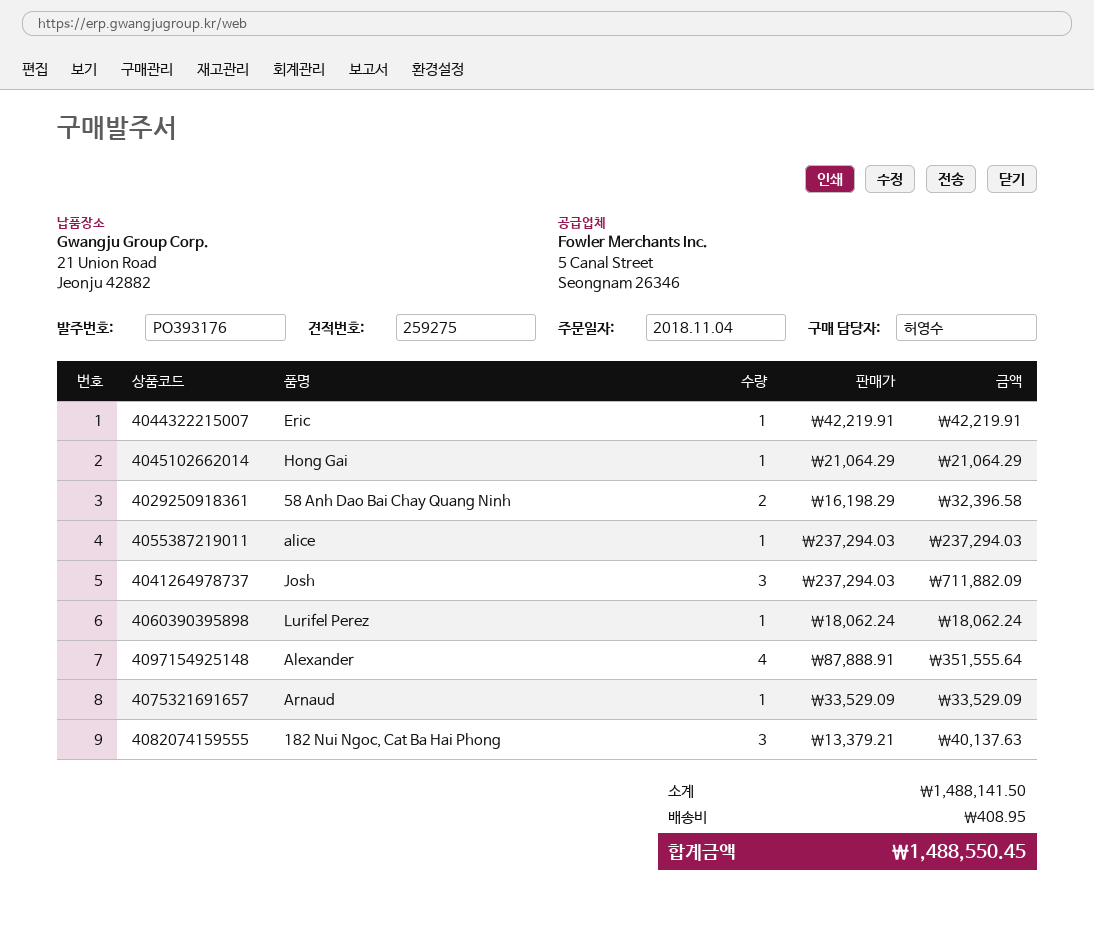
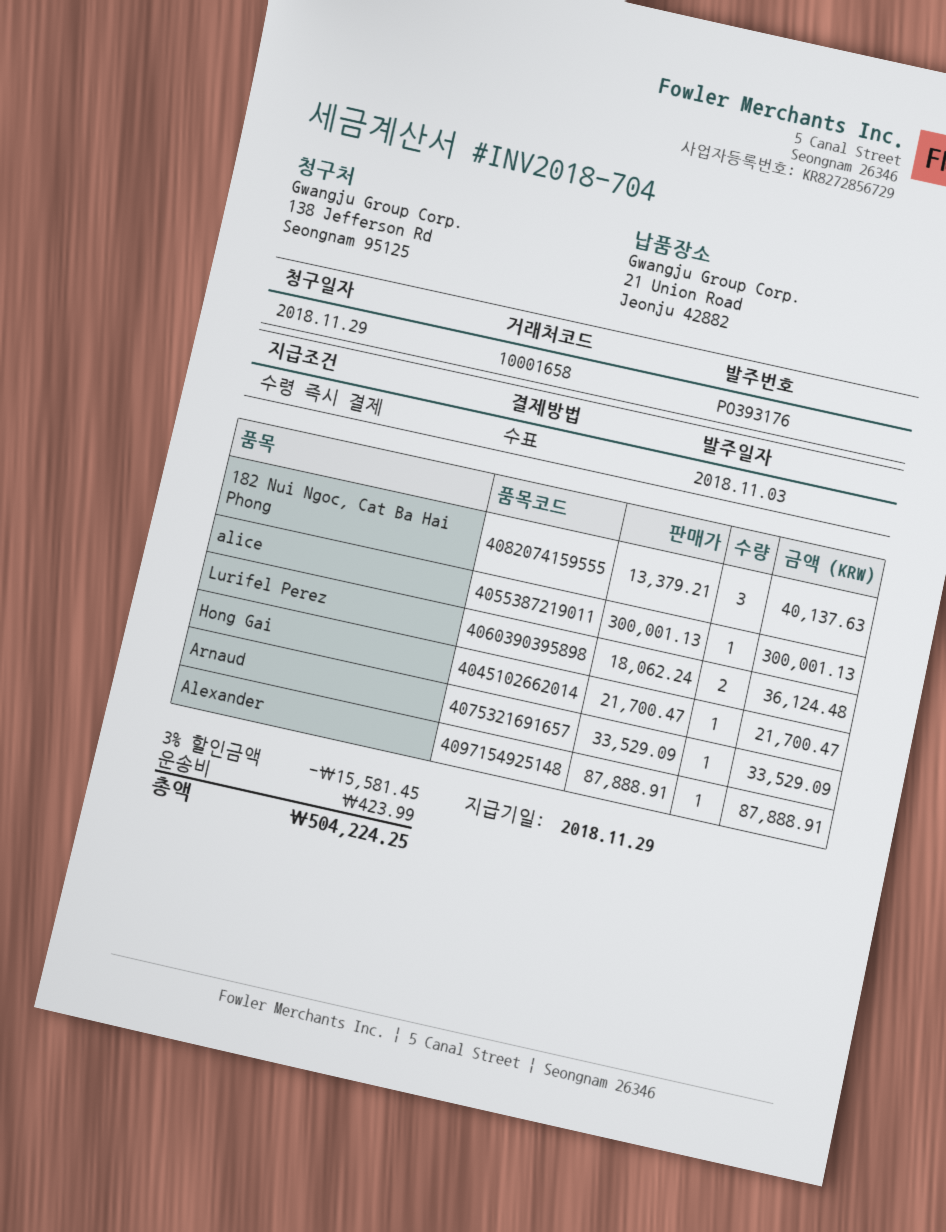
order date: 2018-11-04 -> 2018-11-03
Eric: 1 x 42219.91 = 42219.91 -> none
Hong Gai: 1 x 21064.29 = 21064.29 -> 1 x 21700.47 = 21700.47
58 Anh Dao Bai Chay Quang Ninh: 2 x 16198.29 = 32396.58 -> none
alice: 1 x 237294.03 = 237294.03 -> 1 x 300001.13 = 300001.13
Josh: 3 x 237294.03 = 711882.09 -> none
Lurifel Perez: 1 x 18062.24 = 18062.24 -> 2 x 18062.24 = 36124.48
Alexander: 4 x 87888.91 = 351555.64 -> 1 x 87888.91 = 87888.91
discount: none -> 3% = 15581.45
shipping: 408.95 -> 423.99
total: 1488550.45 -> 504224.25

